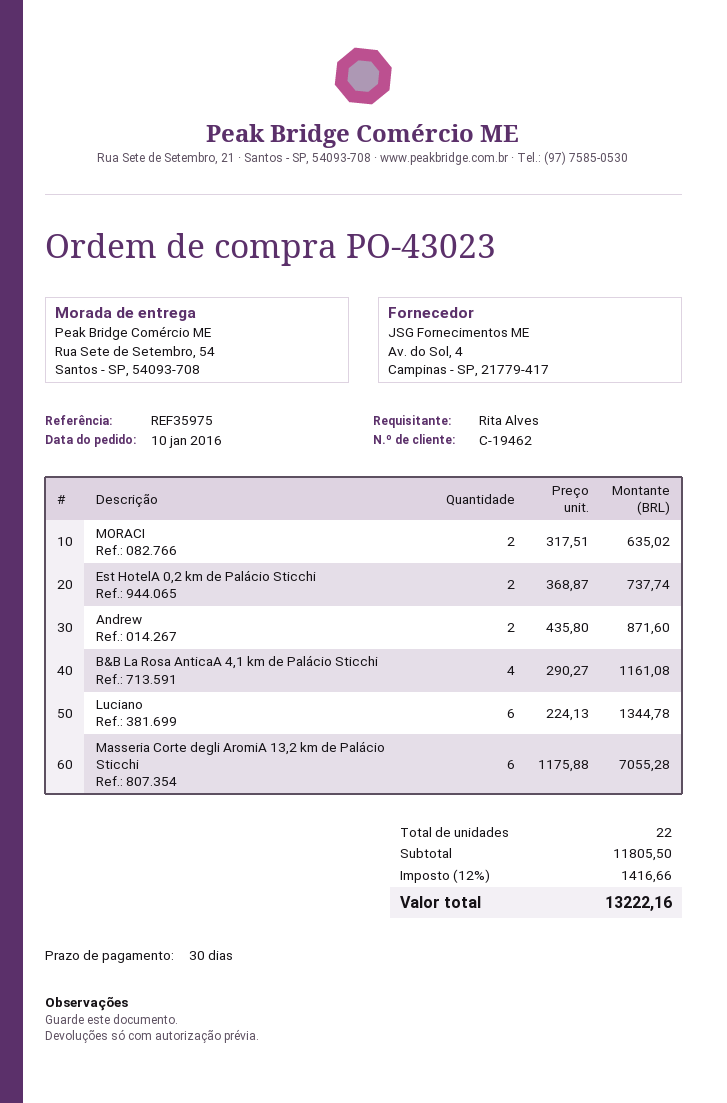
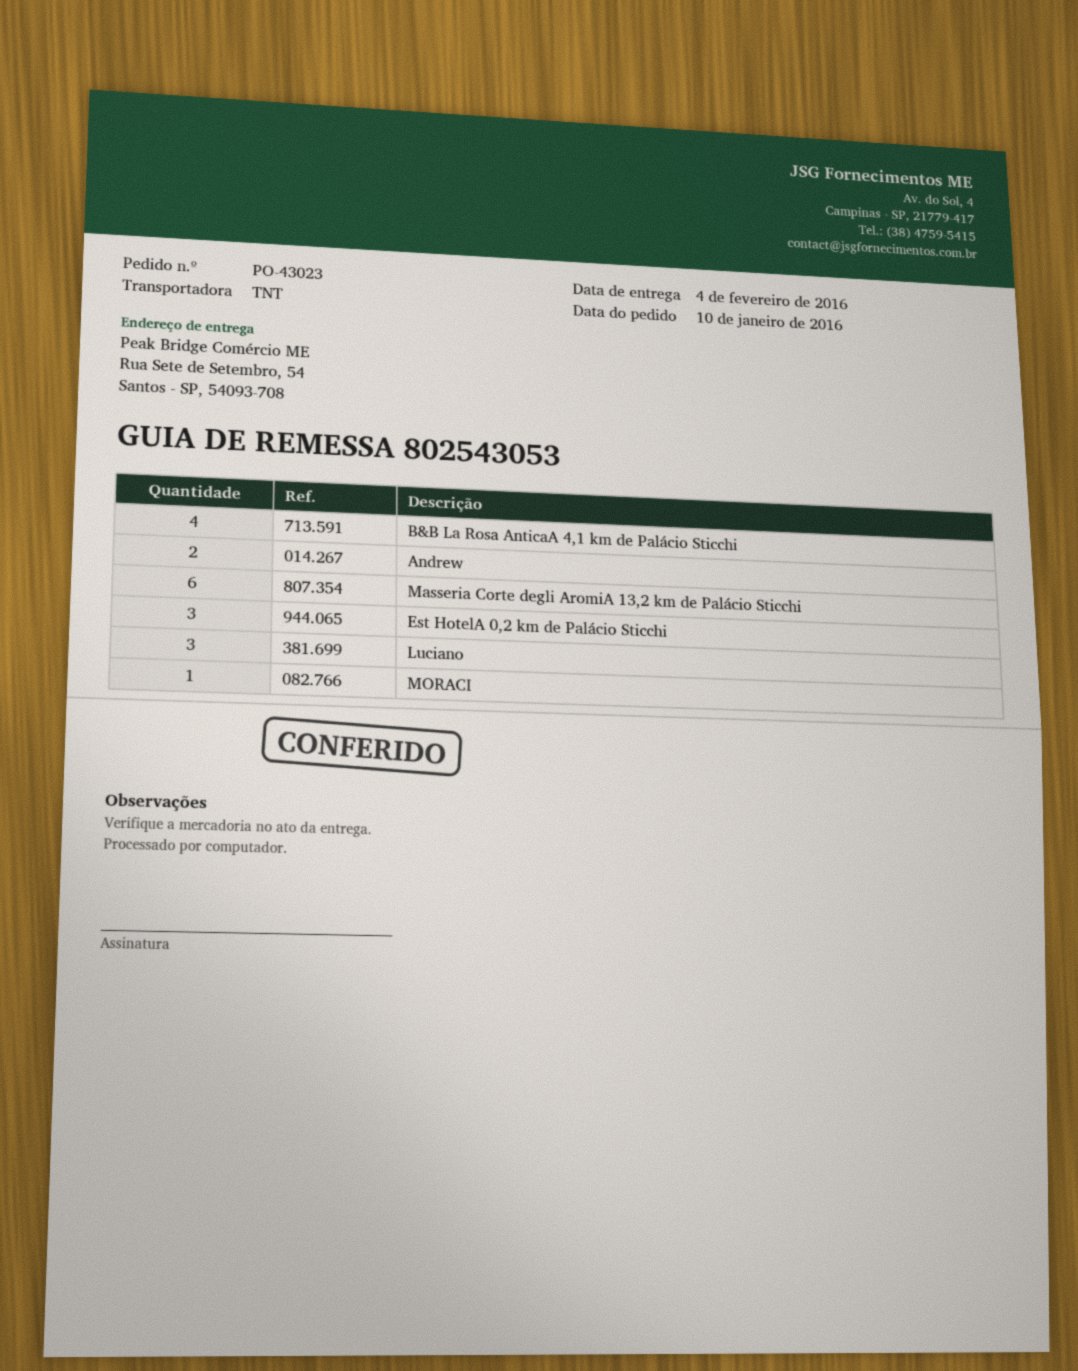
MORACI: 2 -> 1
Est HotelA 0,2 km de Palácio Sticchi: 2 -> 3
Luciano: 6 -> 3

